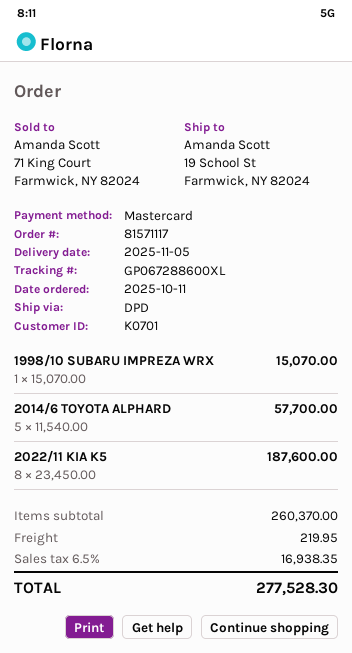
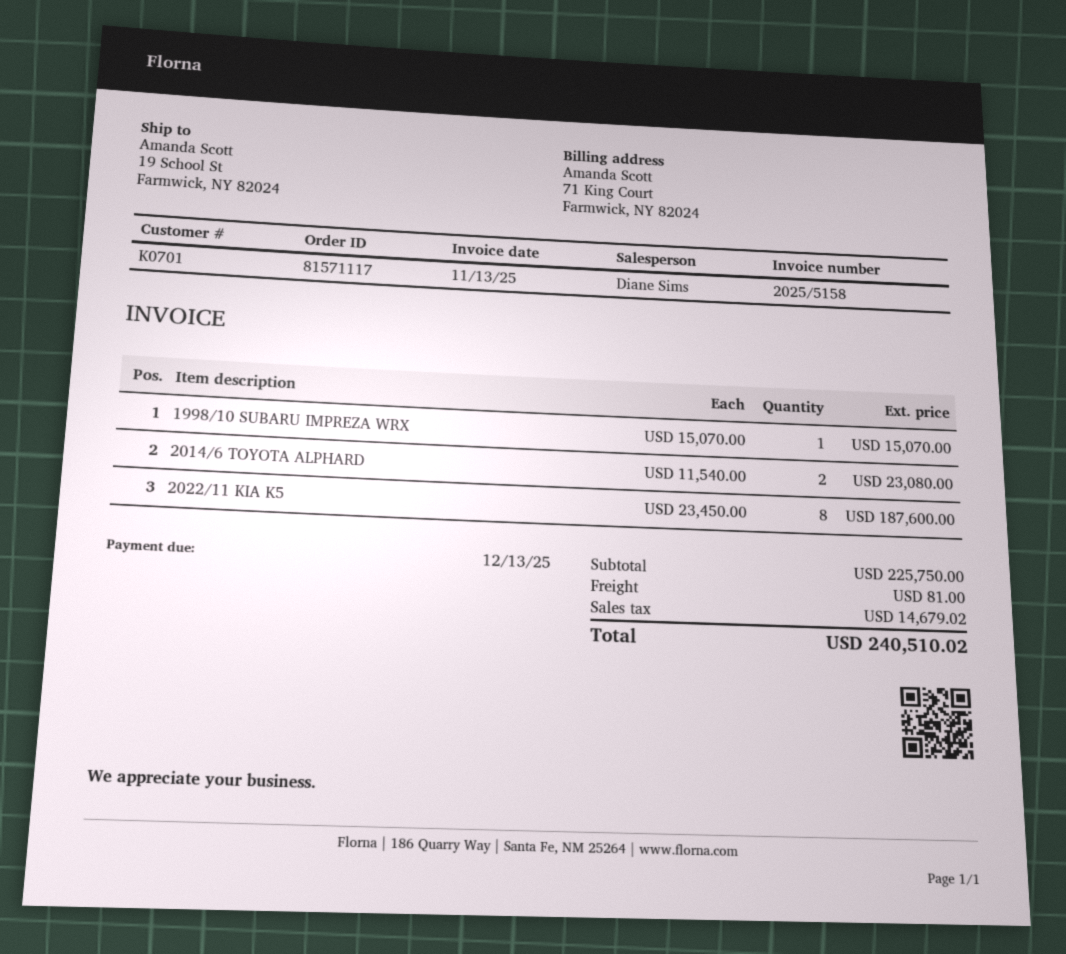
2014/6 TOYOTA ALPHARD: 5 x 11540.00 = 57700.00 -> 2 x 11540.00 = 23080.00
subtotal: 260370.00 -> 225750.00
shipping: 219.95 -> 81.00
tax: 16938.35 -> 14679.02
total: 277528.30 -> 240510.02

